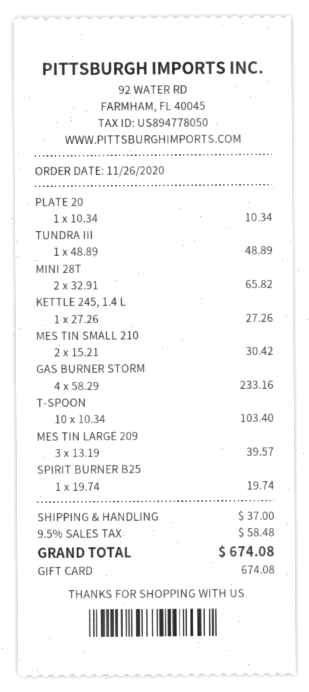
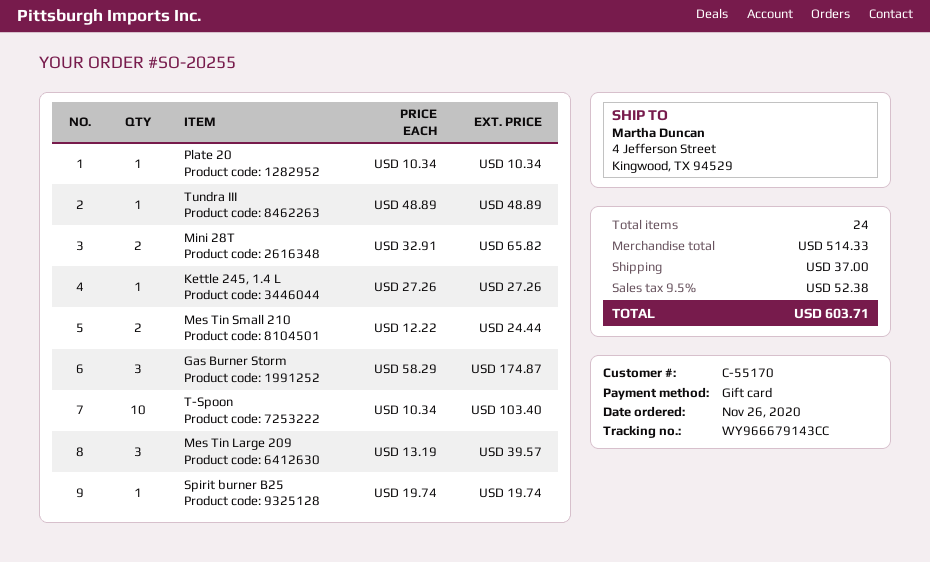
MES TIN SMALL 210: 2 x 15.21 = 30.42 -> 2 x 12.22 = 24.44
GAS BURNER STORM: 4 x 58.29 = 233.16 -> 3 x 58.29 = 174.87
tax: 9.5% = 58.48 -> 9.5% = 52.38
total: 674.08 -> 603.71

